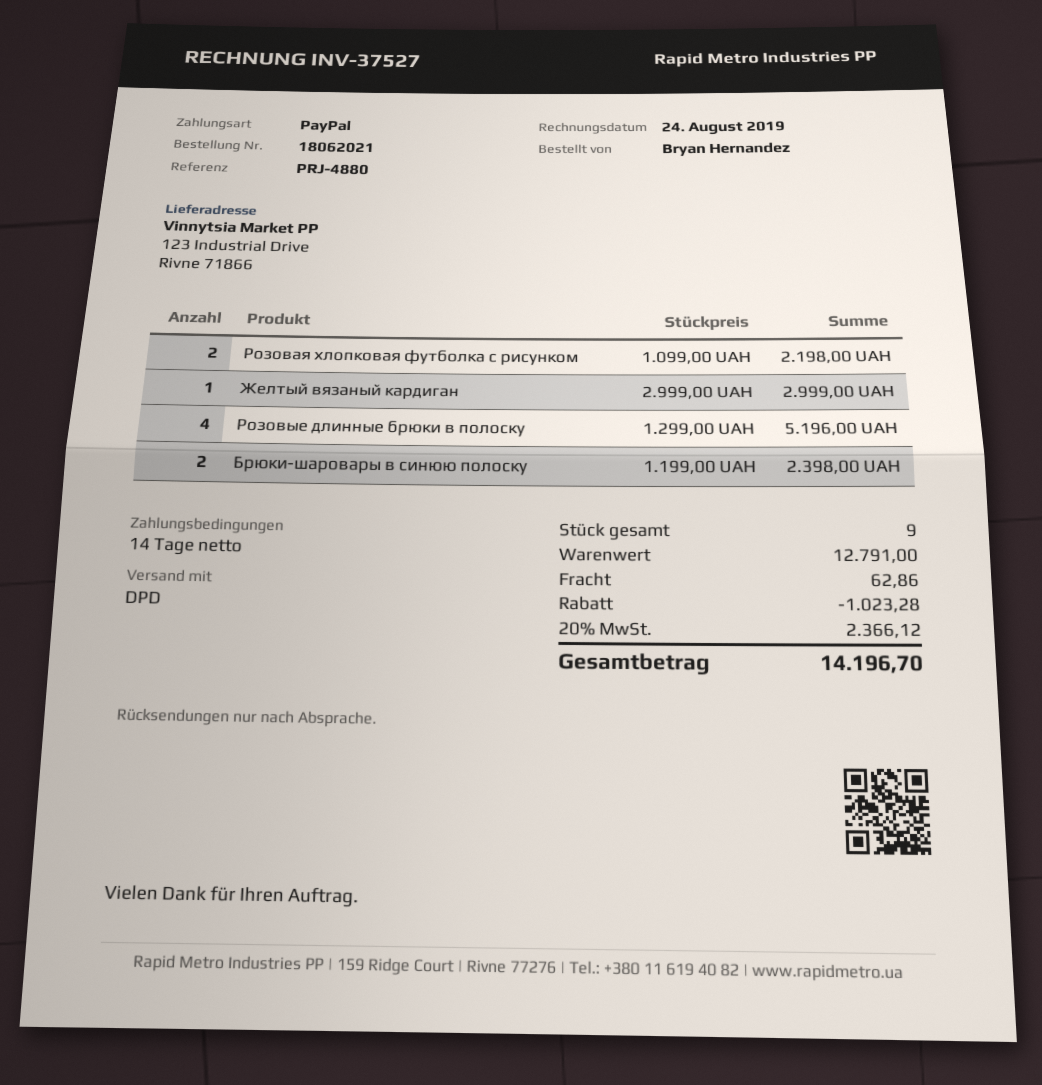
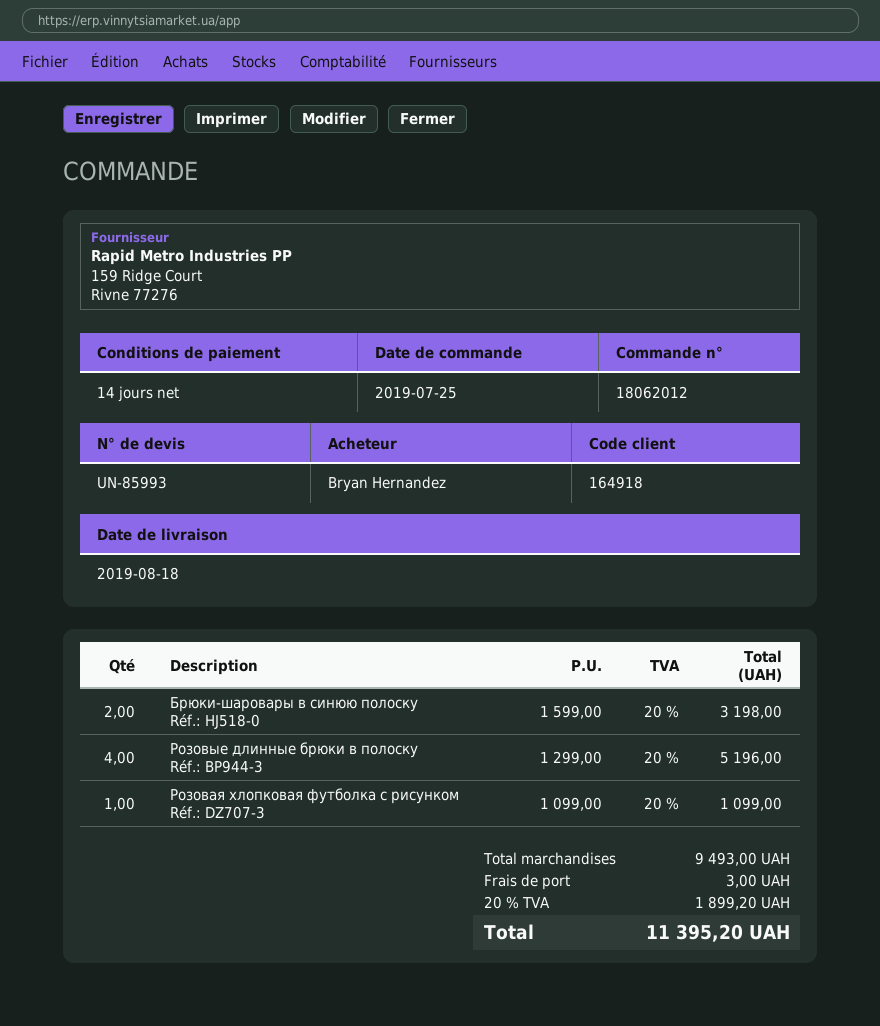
order number: 18062021 -> 18062012
Розовая хлопковая футболка с рисунком: 2 x 1099.00 = 2198.00 -> 1 x 1099.00 = 1099.00
Желтый вязаный кардиган: 1 x 2999.00 = 2999.00 -> none
Брюки-шаровары в синюю полоску: 2 x 1199.00 = 2398.00 -> 2 x 1599.00 = 3198.00
subtotal: 12791.00 -> 9493.00
discount: 1023.28 -> none
shipping: 62.86 -> 3.00
tax: 20% = 2366.12 -> 20% = 1899.20
total: 14196.70 -> 11395.20

